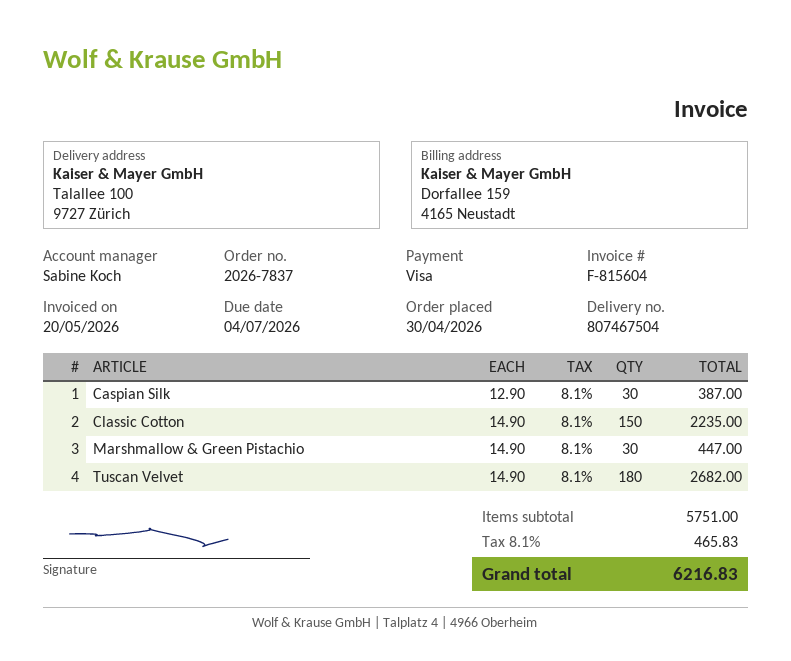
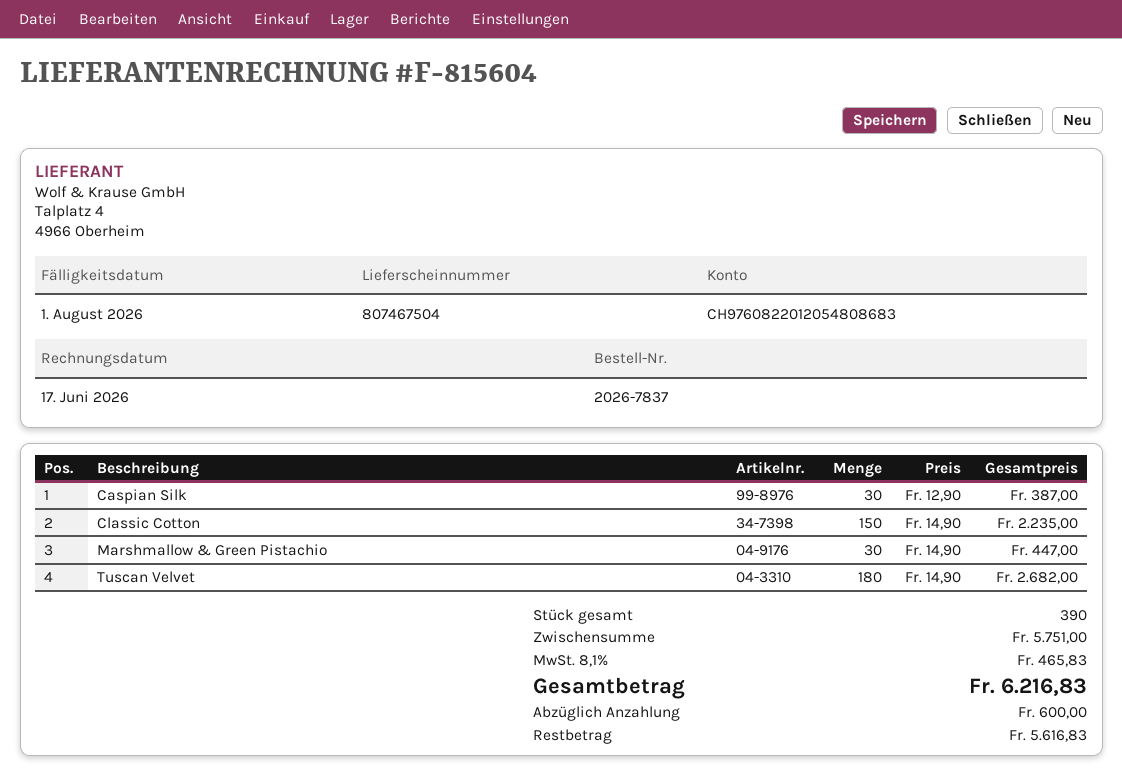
invoice date: 2026-05-20 -> 2026-06-17
due date: 2026-07-04 -> 2026-08-01

